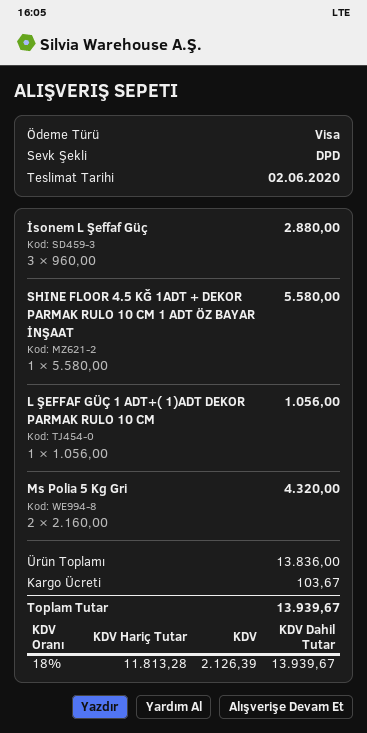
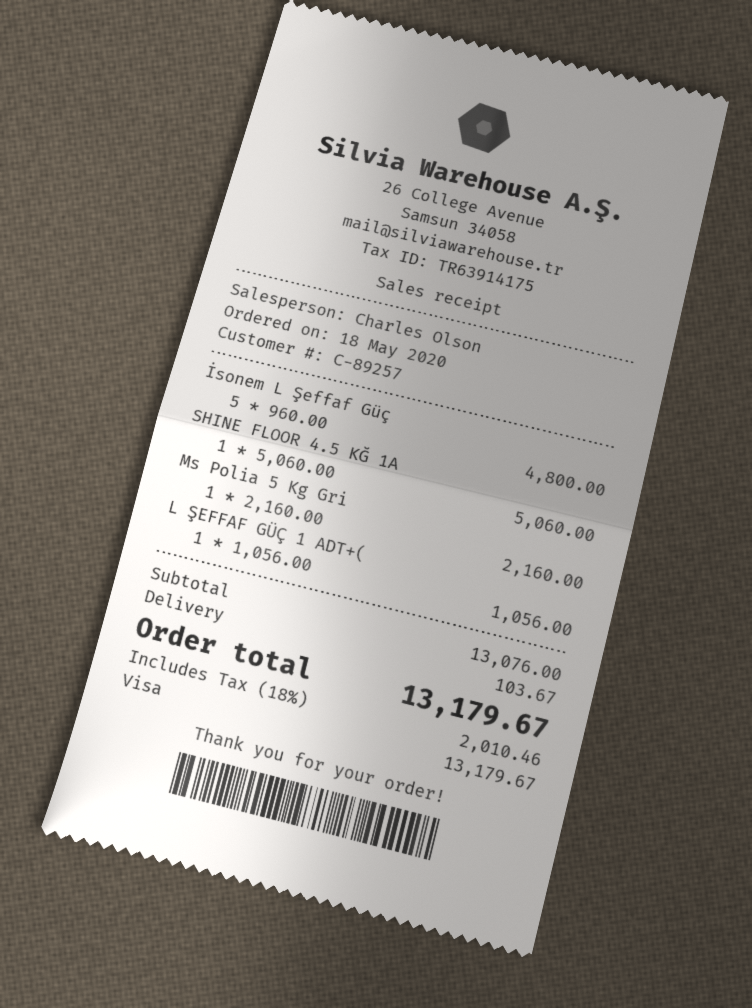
İsonem L Şeffaf Güç: 3 x 960.00 = 2880.00 -> 5 x 960.00 = 4800.00
SHINE FLOOR 4.5 KĞ 1ADT + DEKOR PARMAK RULO 10 CM 1 ADT ÖZ BAYAR İNŞAAT: 1 x 5580.00 = 5580.00 -> 1 x 5060.00 = 5060.00
Ms Polia 5 Kg Gri: 2 x 2160.00 = 4320.00 -> 1 x 2160.00 = 2160.00
subtotal: 13836.00 -> 13076.00
tax: 18% = 2126.39 -> 18% = 2010.46
total: 13939.67 -> 13179.67

